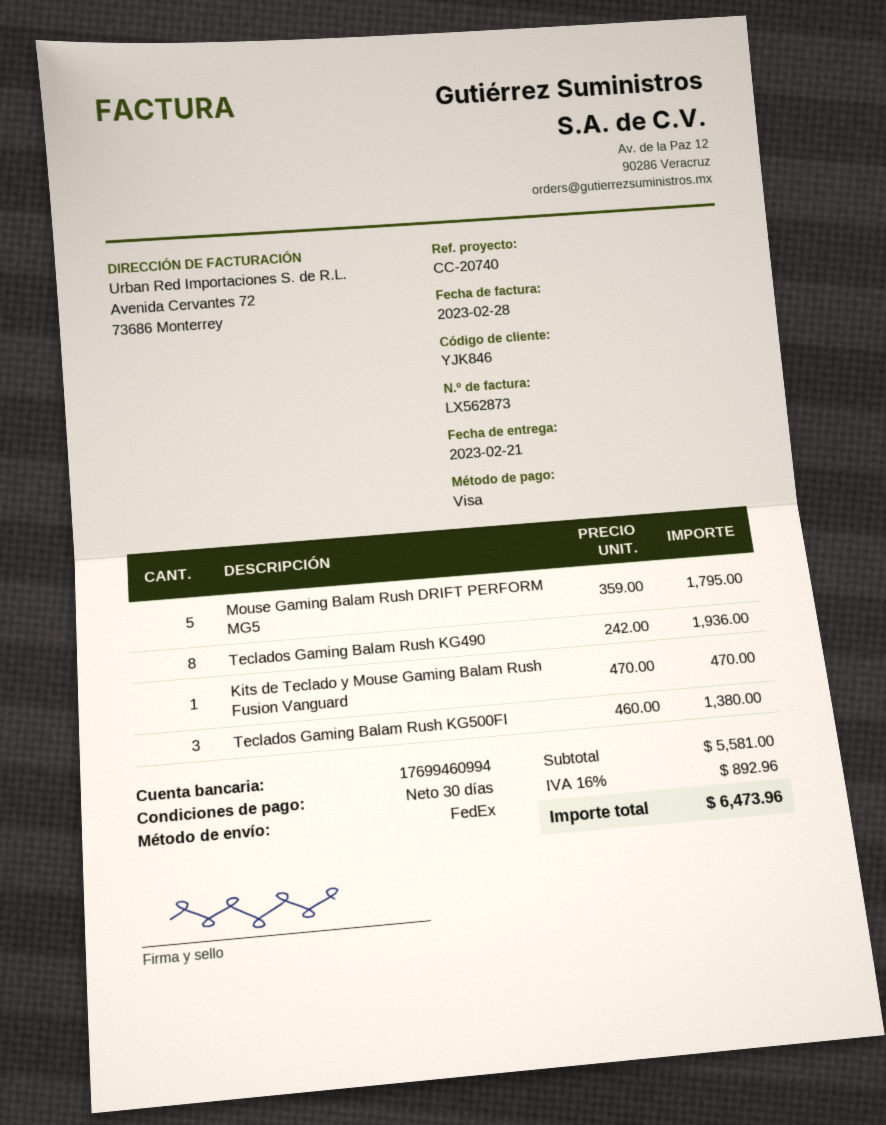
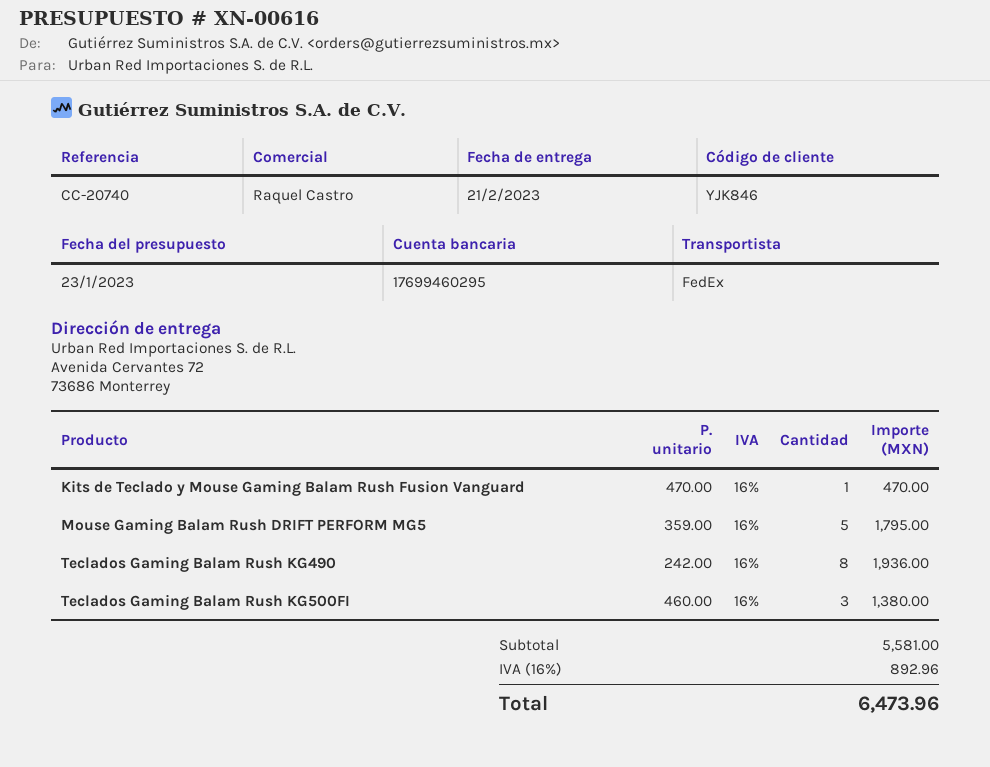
bank account: 17699460994 -> 17699460295

